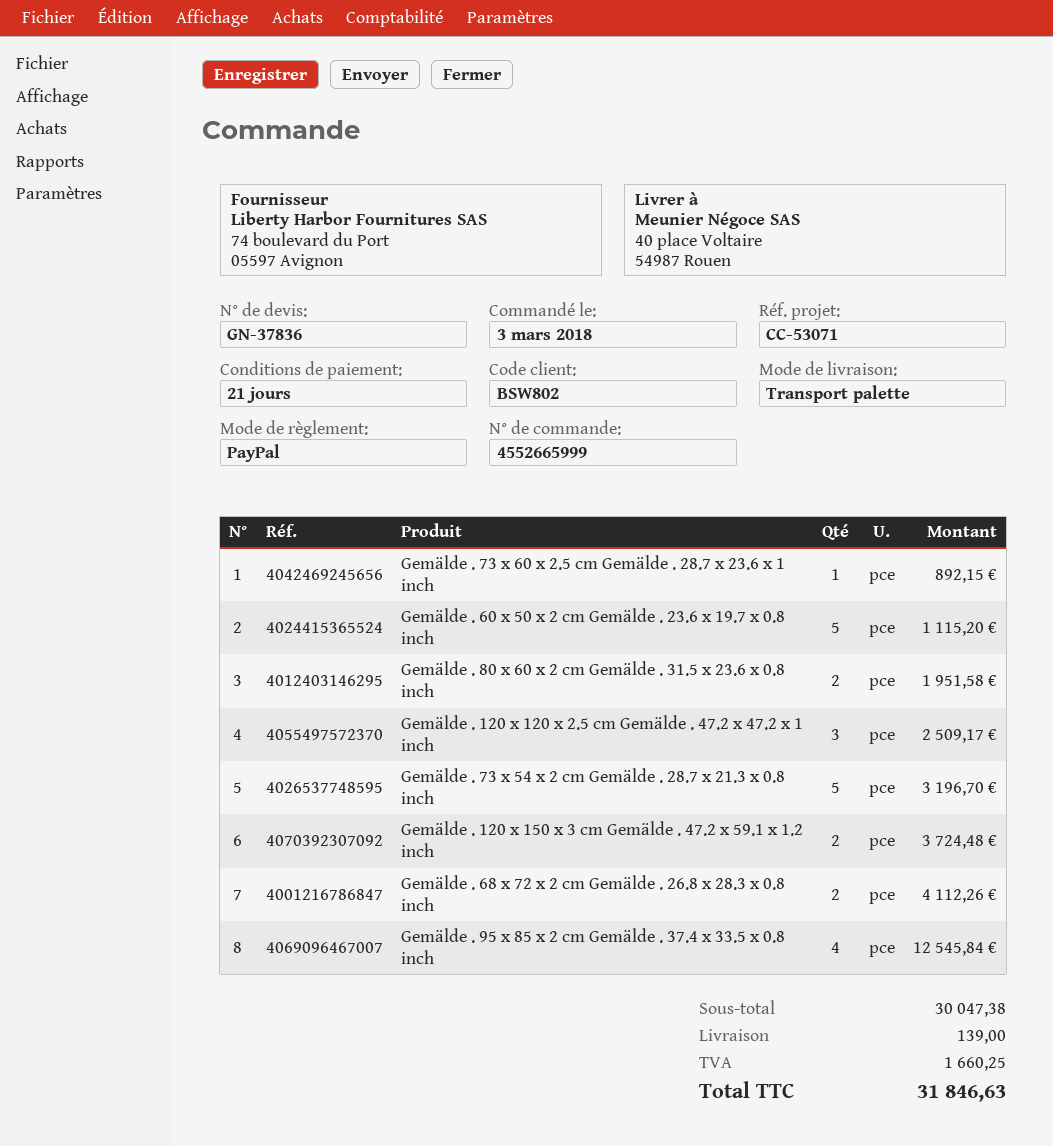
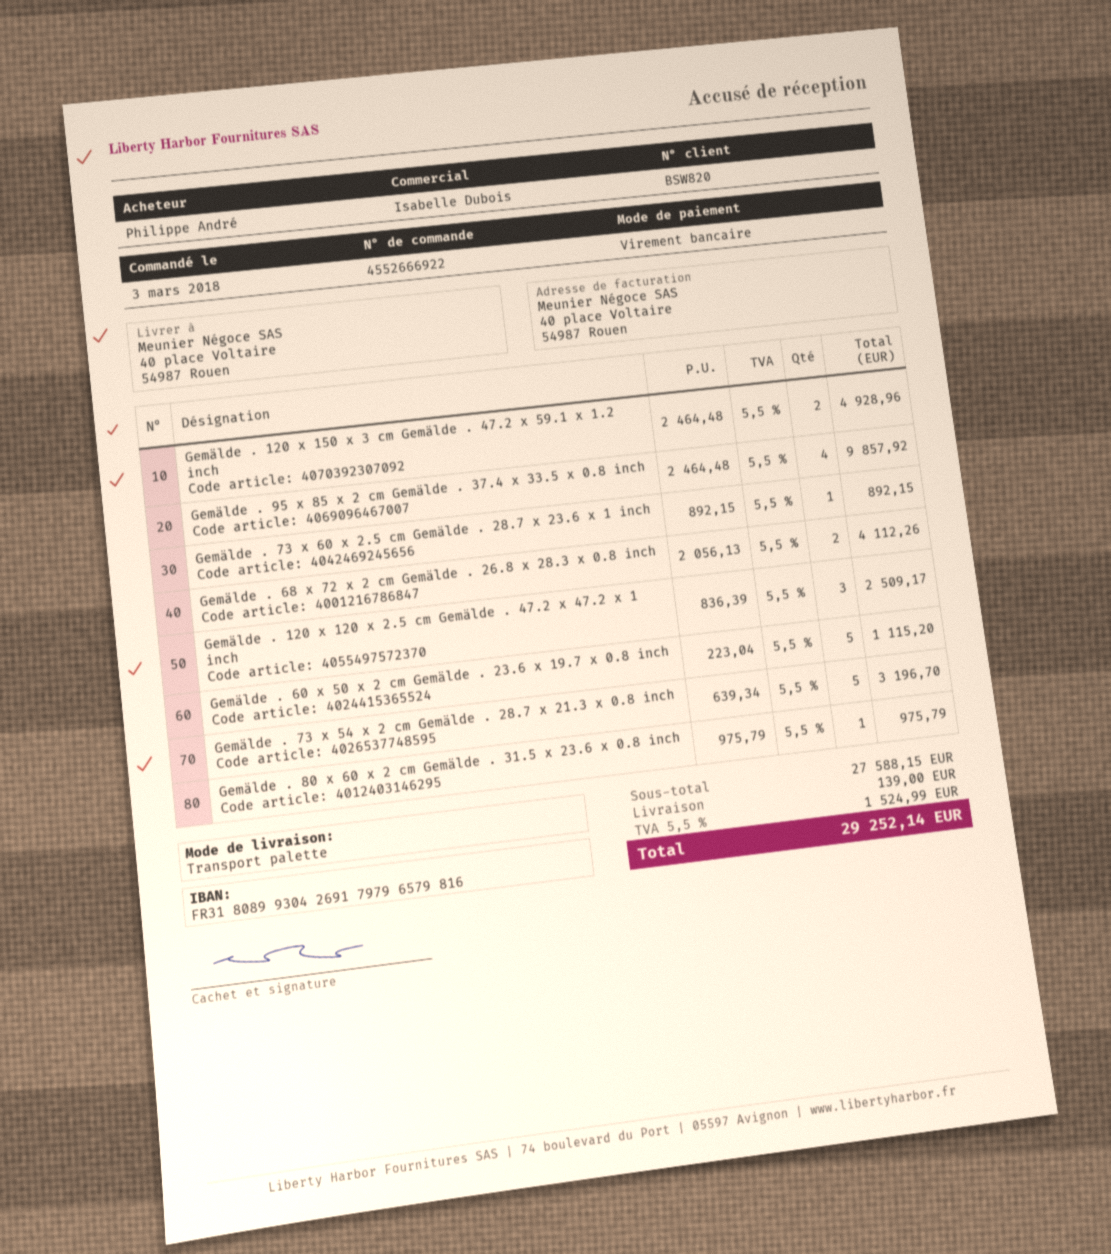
order number: 4552665999 -> 4552666922
customer number: BSW802 -> BSW820
payment method: PayPal -> bank transfer
Gemälde . 80 x 60 x 2 cm Gemälde . 31.5 x 23.6 x 0.8 inch: 2 for 1951.58 -> 1 for 975.79
Gemälde . 120 x 150 x 3 cm Gemälde . 47.2 x 59.1 x 1.2 inch: 2 for 3724.48 -> 2 for 4928.96
Gemälde . 95 x 85 x 2 cm Gemälde . 37.4 x 33.5 x 0.8 inch: 4 for 12545.84 -> 4 for 9857.92
subtotal: 30047.38 -> 27588.15
tax: 1660.25 -> 1524.99
total: 31846.63 -> 29252.14

